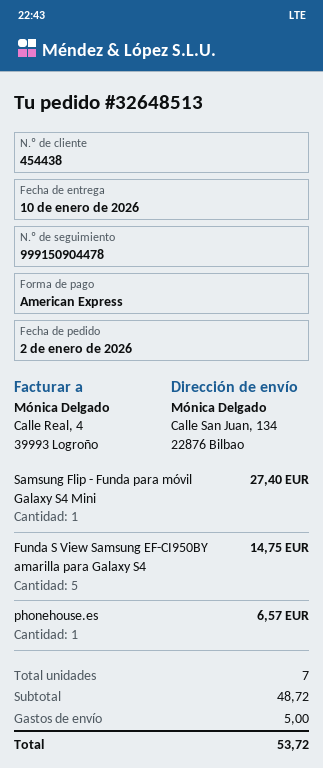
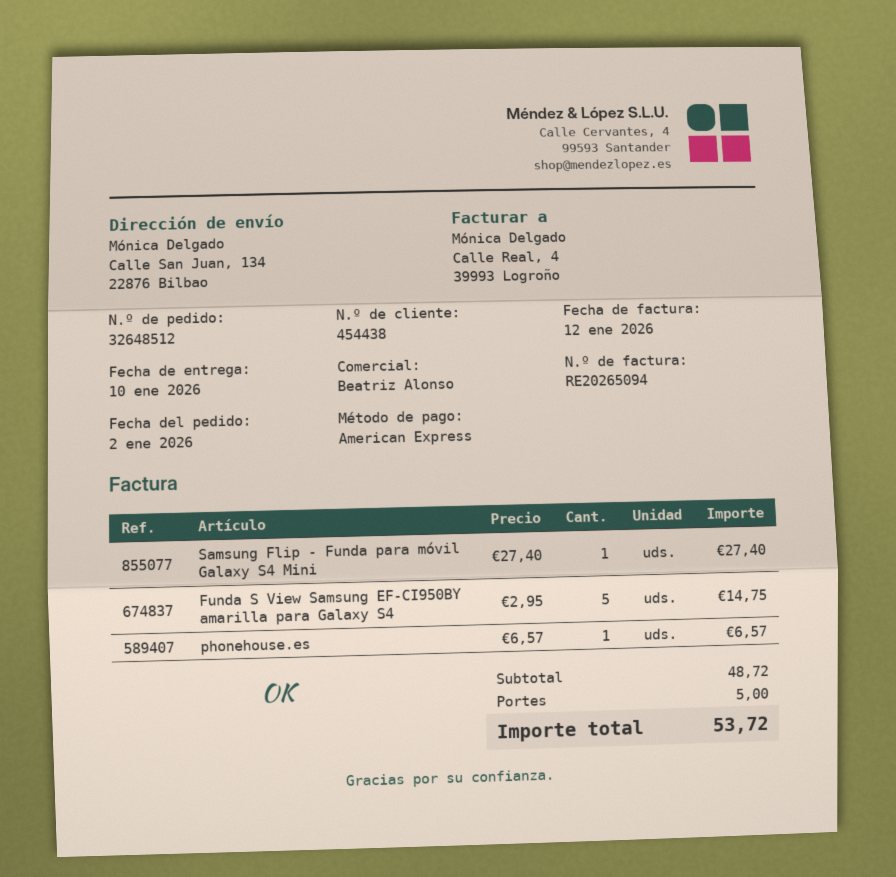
order number: 32648513 -> 32648512

